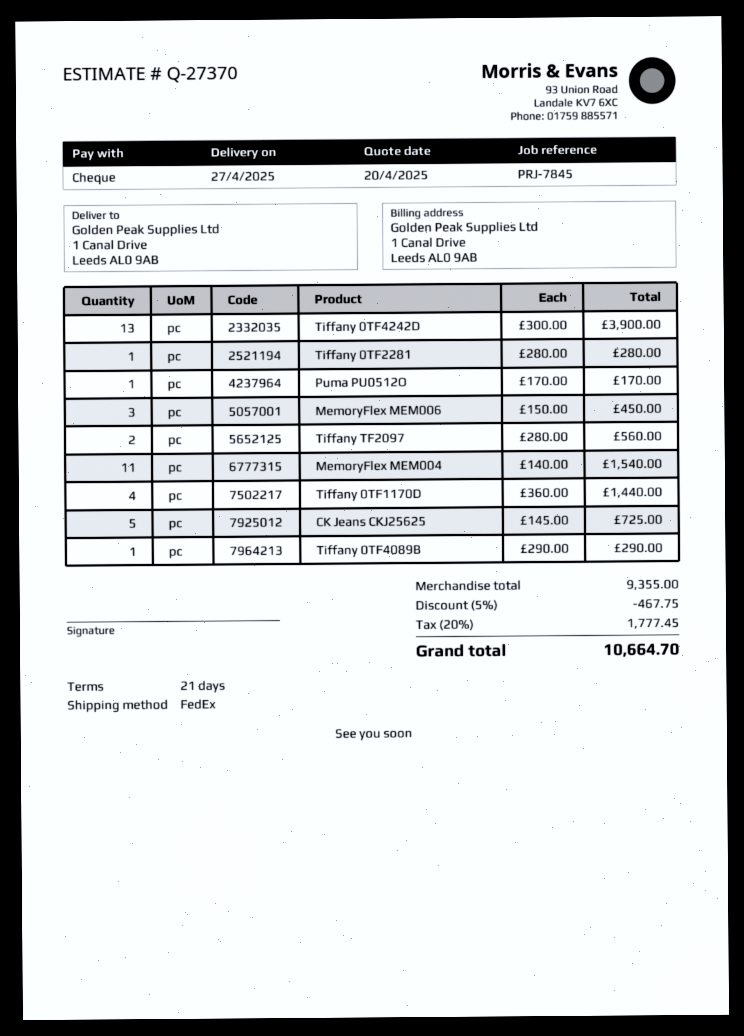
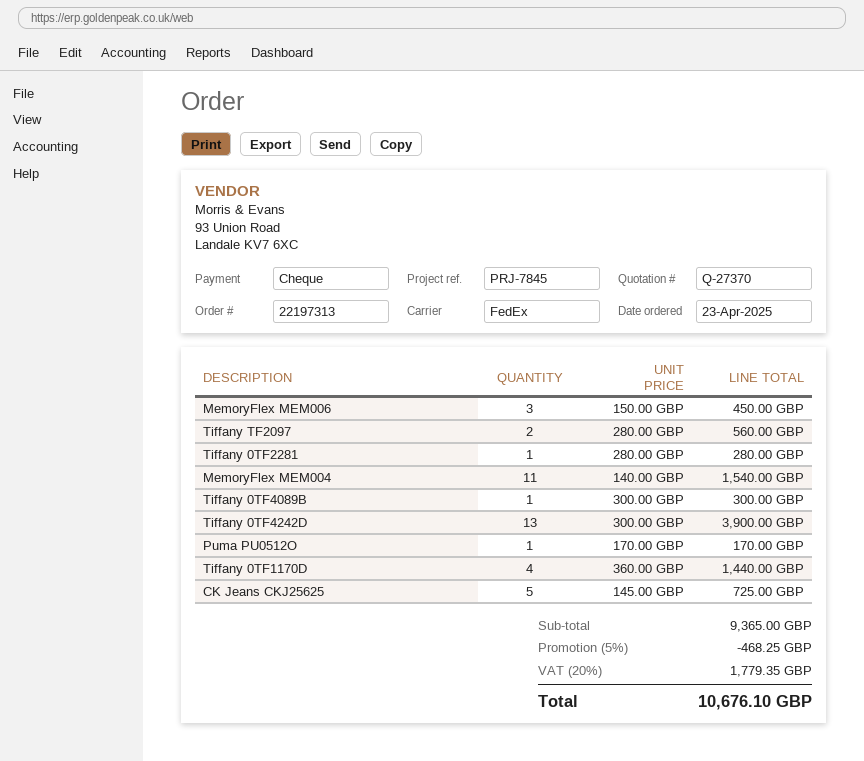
Tiffany 0TF4089B: 1 x 290.00 = 290.00 -> 1 x 300.00 = 300.00
subtotal: 9355.00 -> 9365.00
discount: 5% = 467.75 -> 5% = 468.25
tax: 20% = 1777.45 -> 20% = 1779.35
total: 10664.70 -> 10676.10

